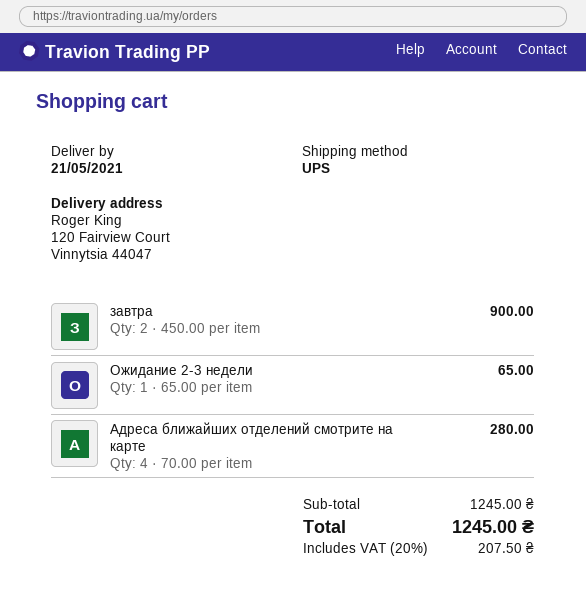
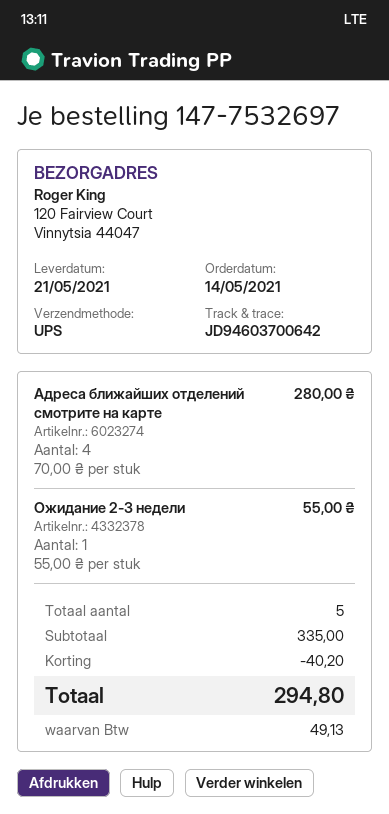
завтра: 2 x 450.00 = 900.00 -> none
Ожидание 2-3 недели: 1 x 65.00 = 65.00 -> 1 x 55.00 = 55.00
subtotal: 1245.00 -> 335.00
discount: none -> 40.20
tax: 207.50 -> 49.13
total: 1245.00 -> 294.80

